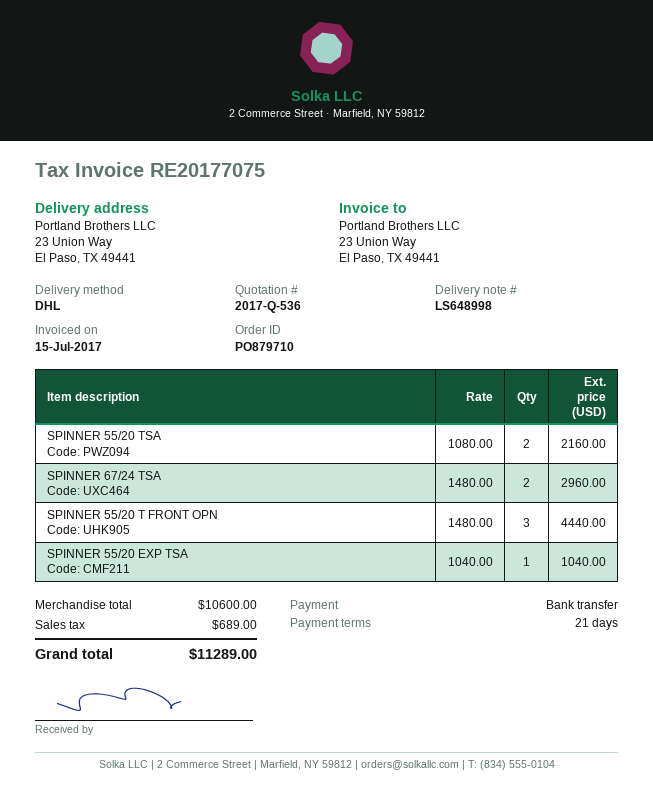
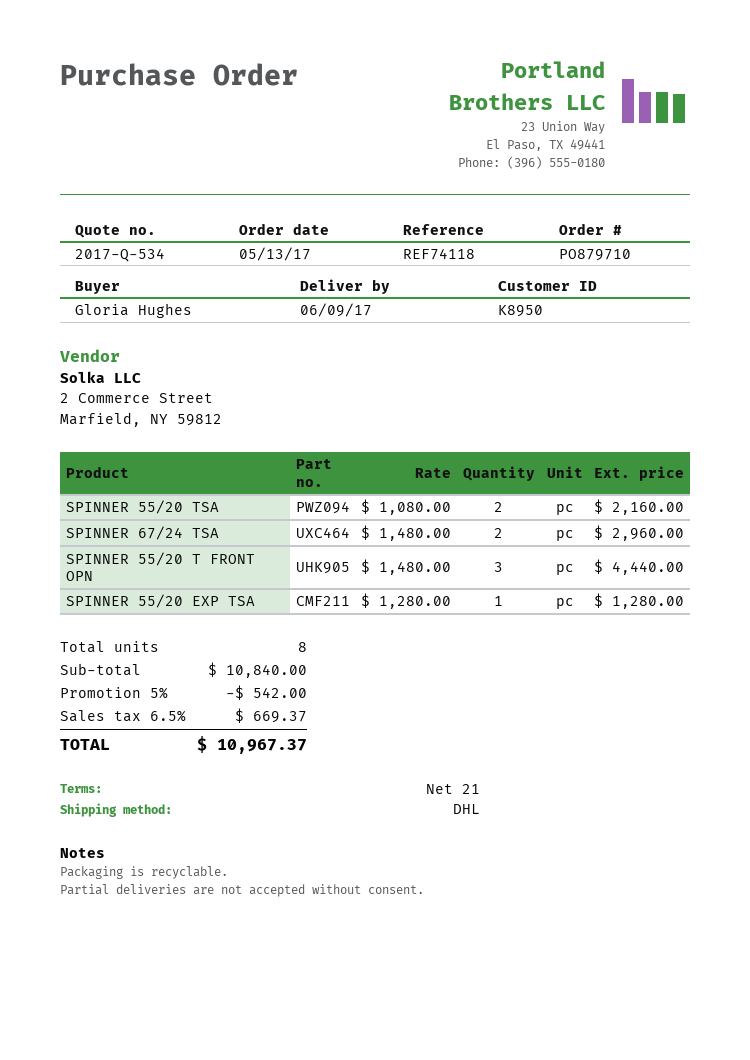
quote number: 2017-Q-536 -> 2017-Q-534
SPINNER 55/20 EXP TSA: 1 x 1040.00 = 1040.00 -> 1 x 1280.00 = 1280.00
subtotal: 10600.00 -> 10840.00
discount: none -> 5% = 542.00
tax: 689.00 -> 669.37
total: 11289.00 -> 10967.37

